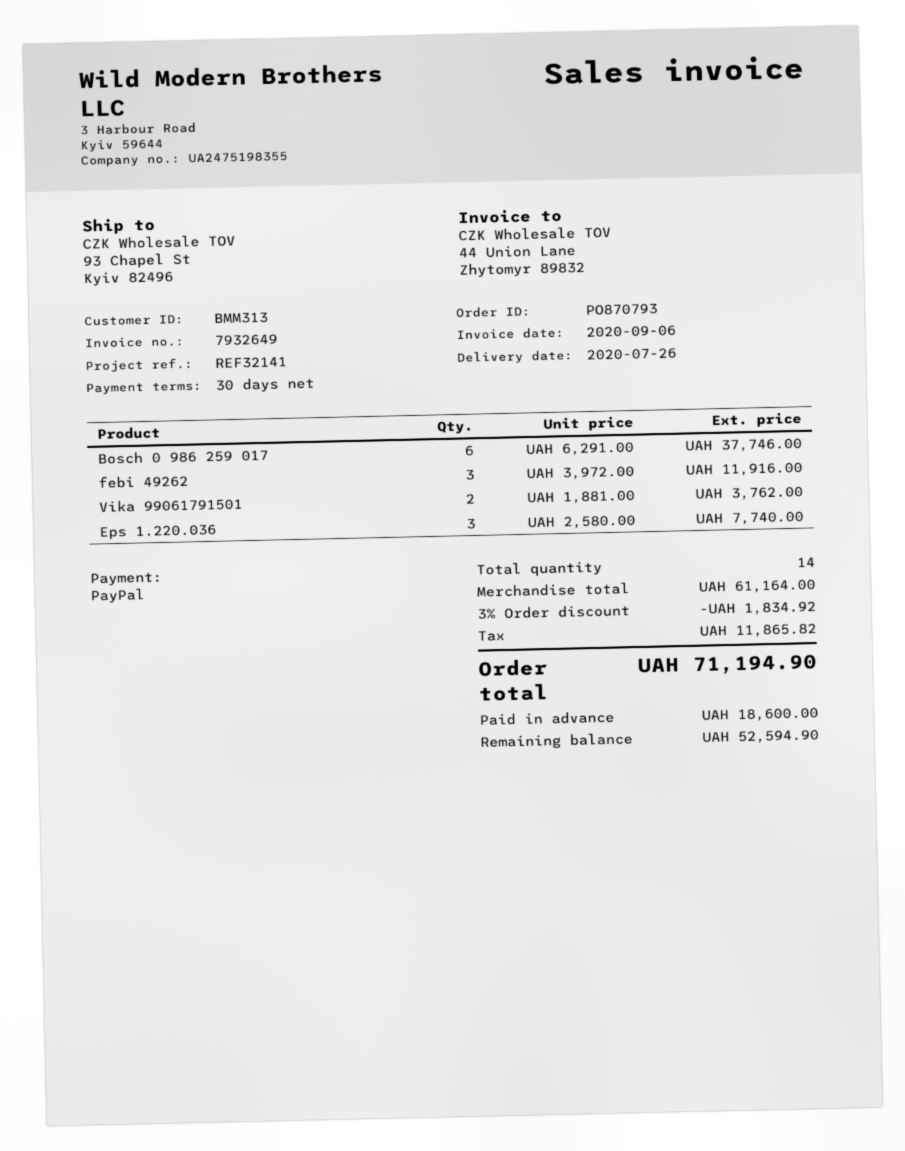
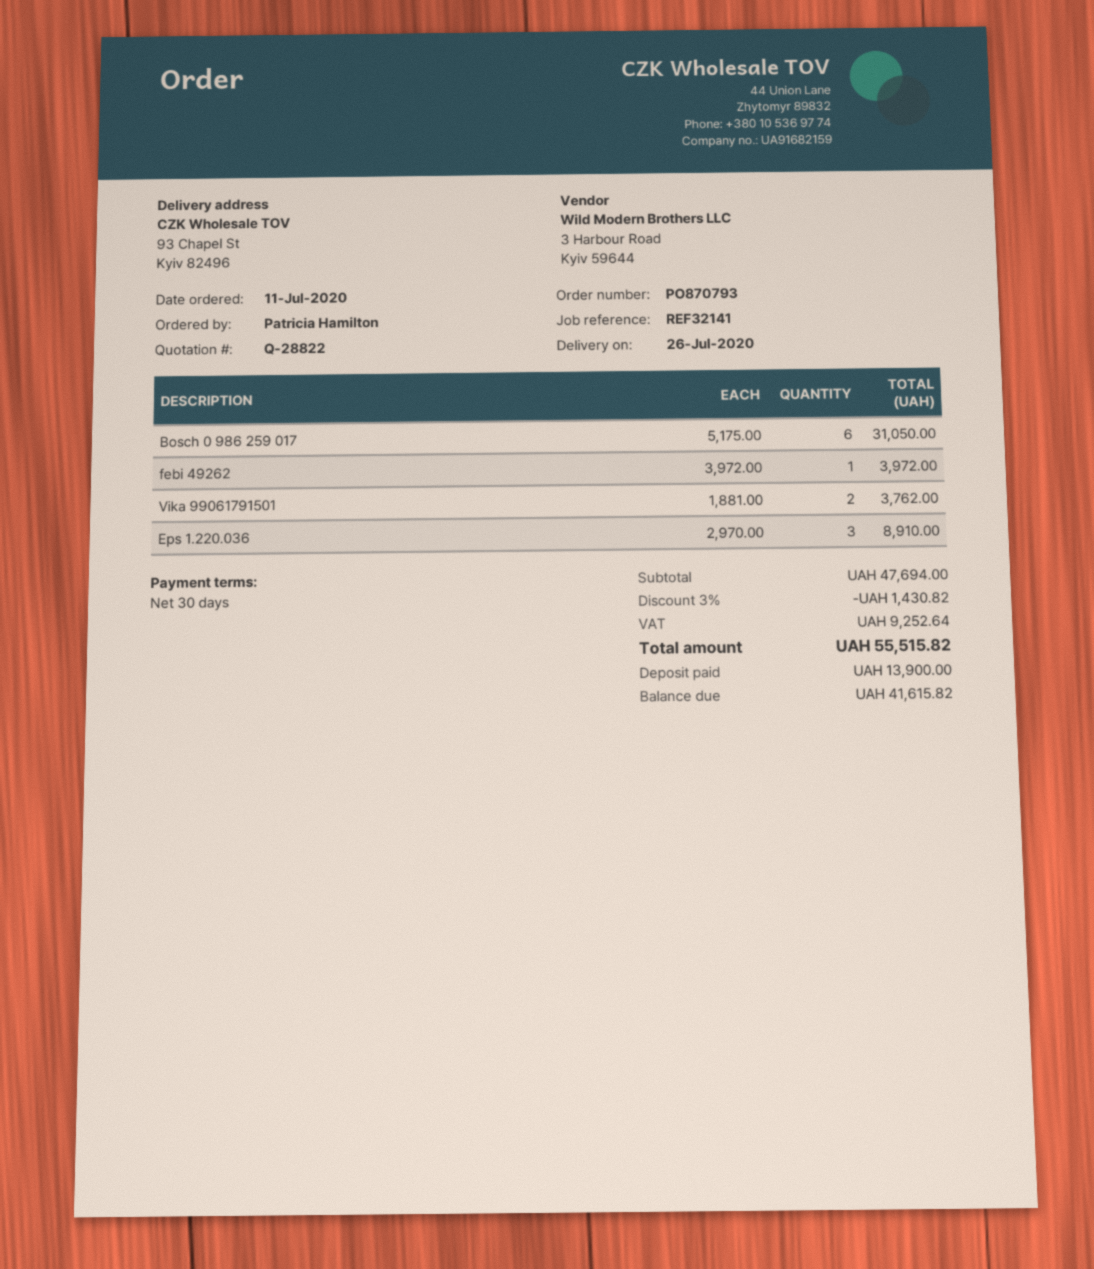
Bosch 0 986 259 017: 6 x 6291.00 = 37746.00 -> 6 x 5175.00 = 31050.00
febi 49262: 3 x 3972.00 = 11916.00 -> 1 x 3972.00 = 3972.00
Eps 1.220.036: 3 x 2580.00 = 7740.00 -> 3 x 2970.00 = 8910.00
subtotal: 61164.00 -> 47694.00
discount: 3% = 1834.92 -> 3% = 1430.82
tax: 11865.82 -> 9252.64
total: 71194.90 -> 55515.82
deposit: 18600.00 -> 13900.00
balance: 52594.90 -> 41615.82

